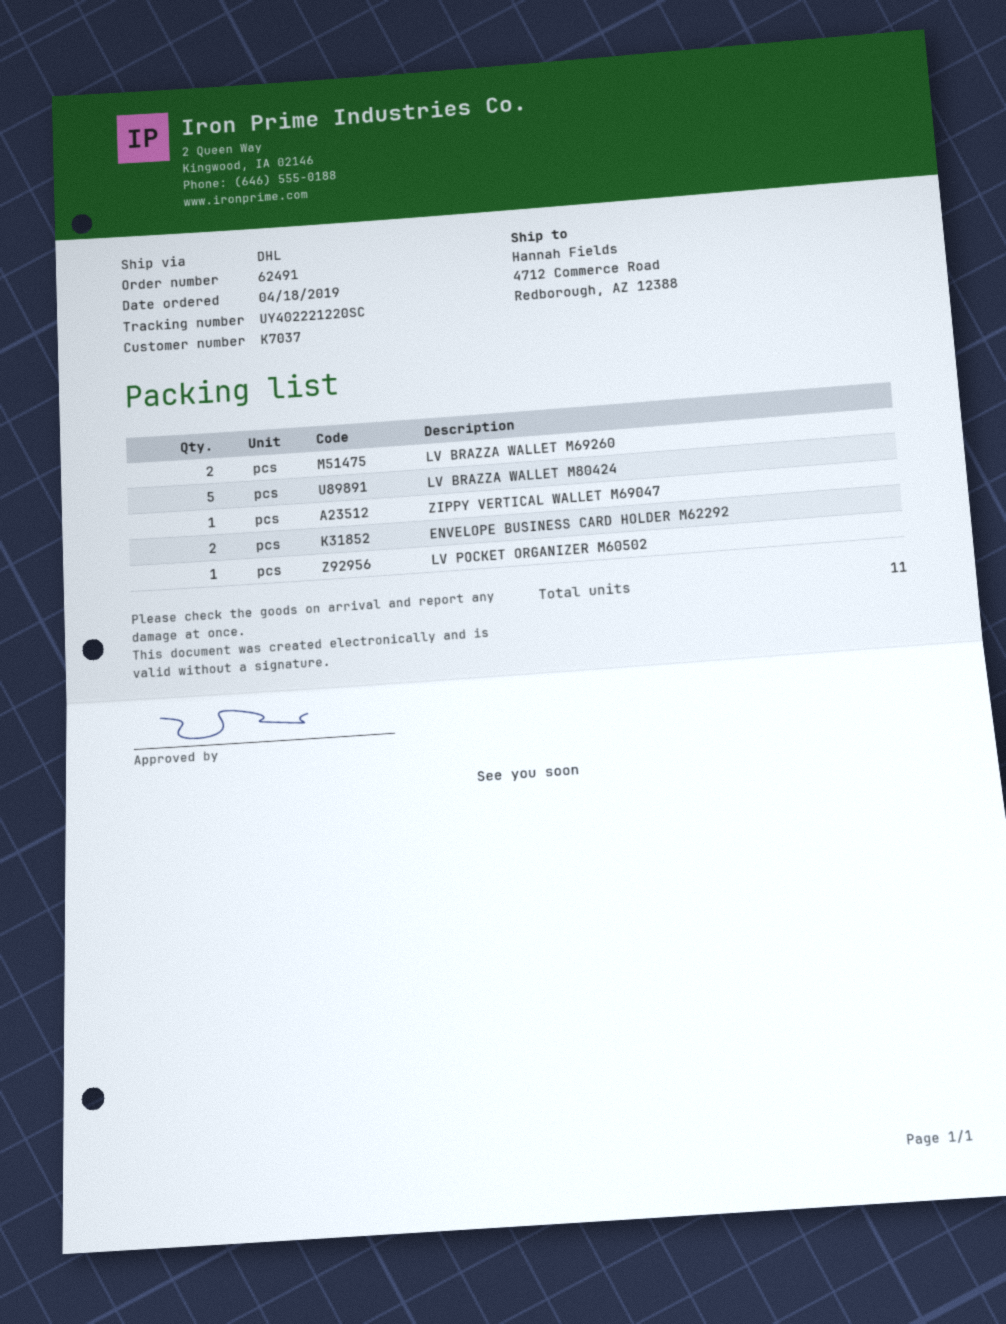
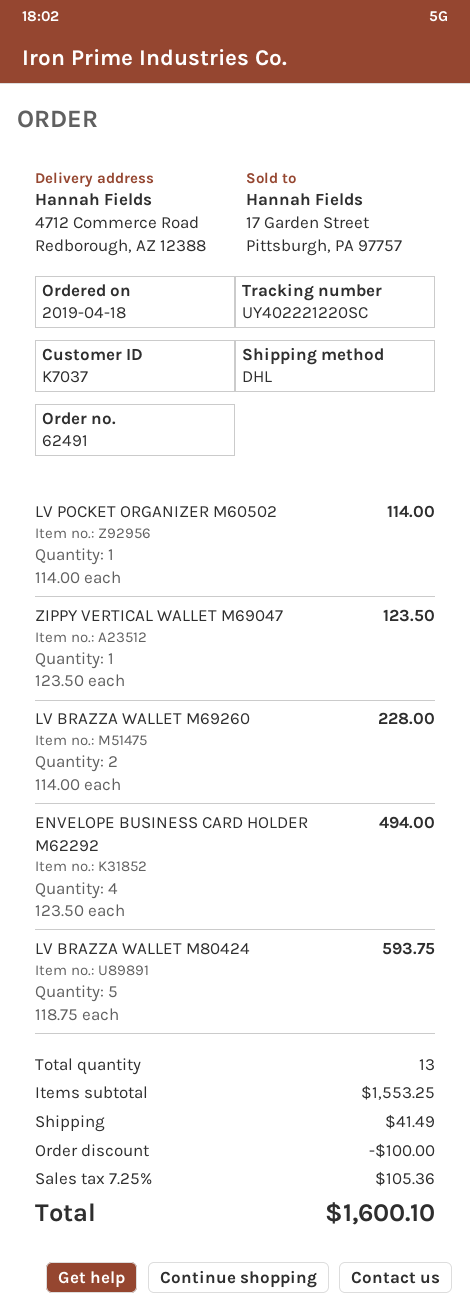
ENVELOPE BUSINESS CARD HOLDER M62292: 2 -> 4
total quantity: 11 -> 13

